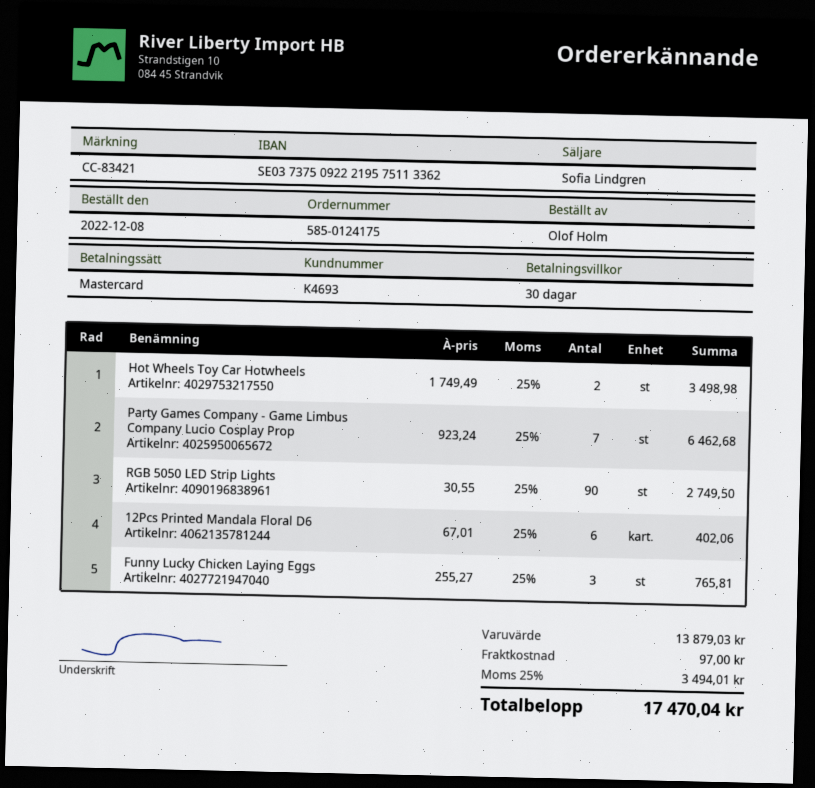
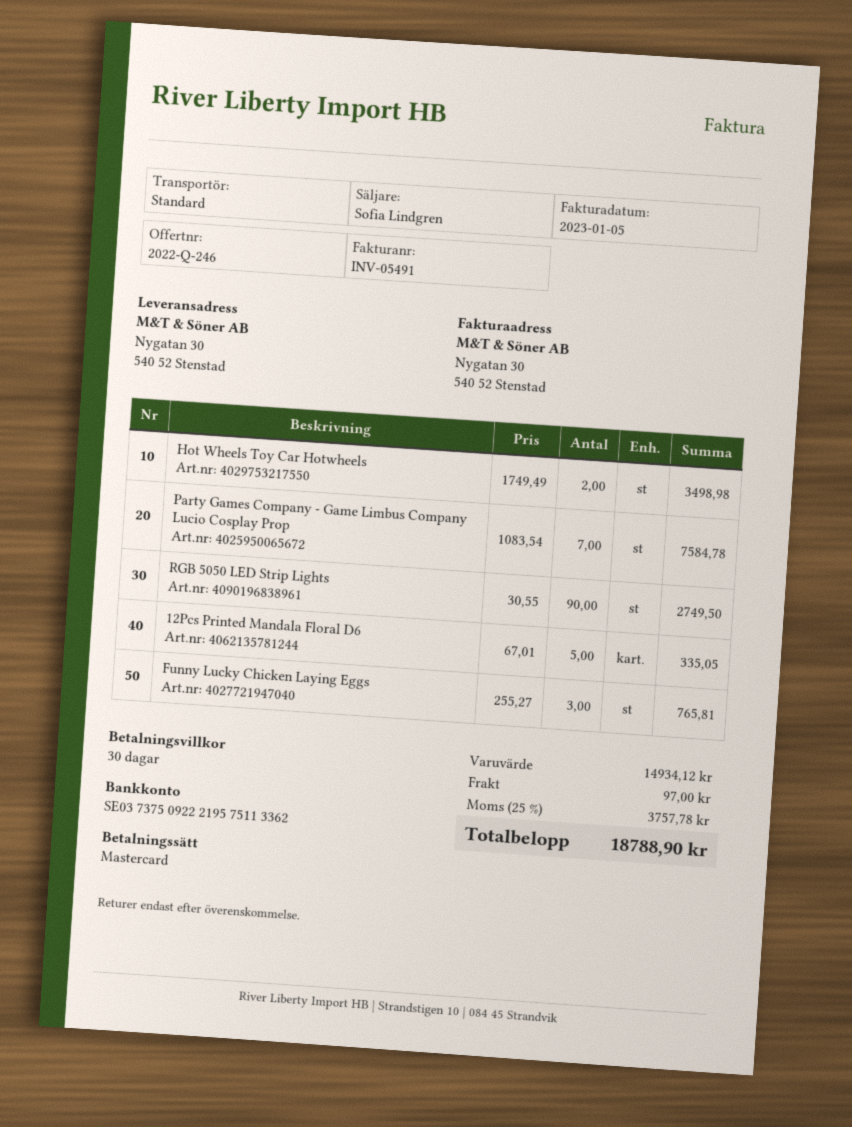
Party Games Company - Game Limbus Company Lucio Cosplay Prop: 7 x 923.24 = 6462.68 -> 7 x 1083.54 = 7584.78
12Pcs Printed Mandala Floral D6: 6 x 67.01 = 402.06 -> 5 x 67.01 = 335.05
subtotal: 13879.03 -> 14934.12
tax: 25% = 3494.01 -> 25% = 3757.78
total: 17470.04 -> 18788.90

